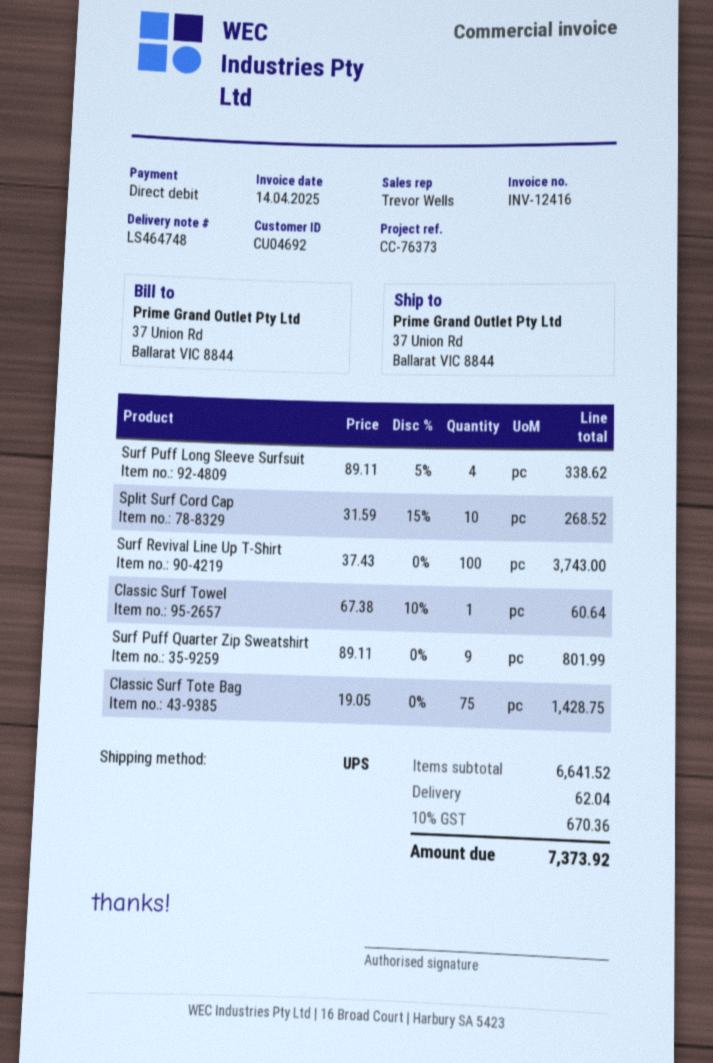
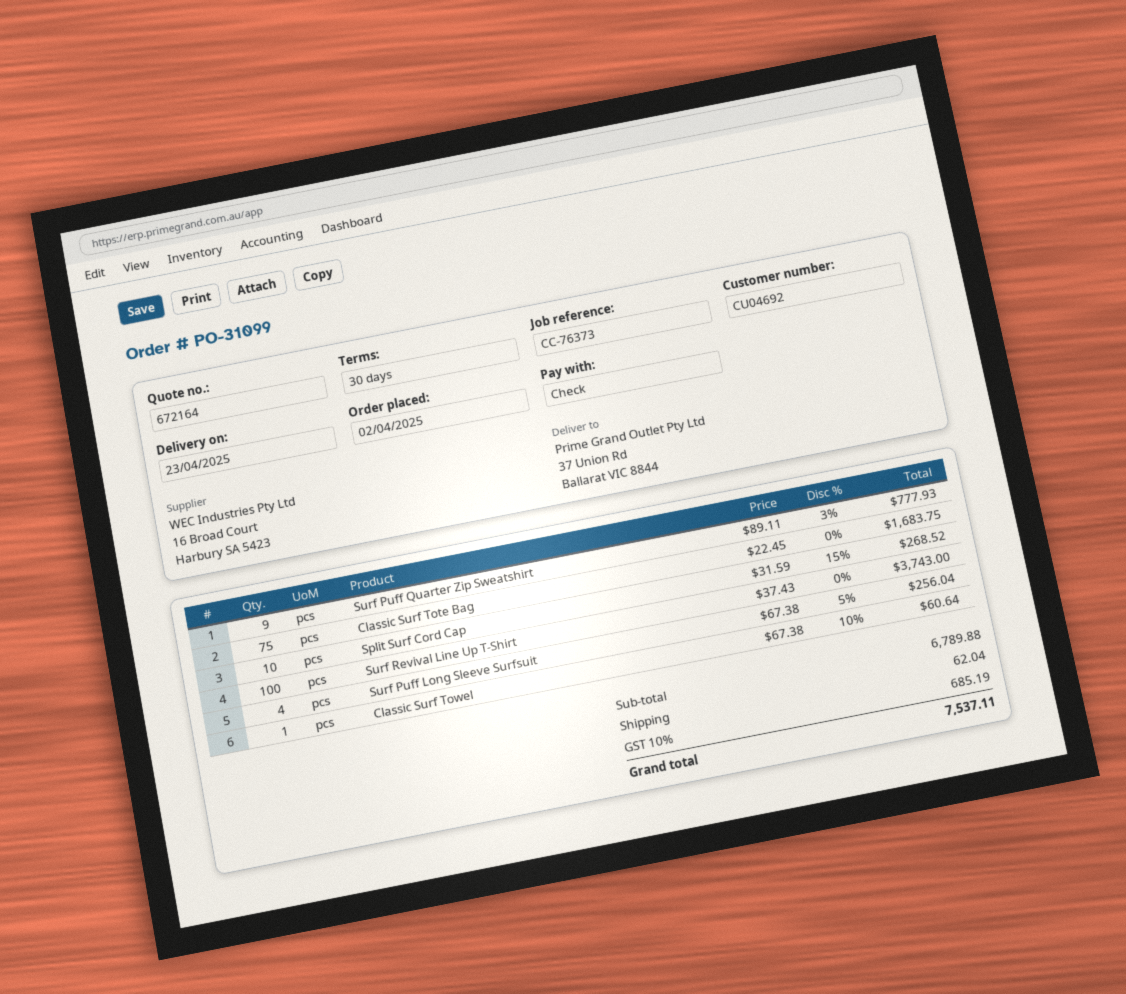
payment method: direct debit -> cheque
Surf Puff Long Sleeve Surfsuit: 4 x 89.11 - 5% = 338.62 -> 4 x 67.38 - 5% = 256.04
Surf Puff Quarter Zip Sweatshirt: 9 x 89.11 = 801.99 -> 9 x 89.11 - 3% = 777.93
Classic Surf Tote Bag: 75 x 19.05 = 1428.75 -> 75 x 22.45 = 1683.75
subtotal: 6641.52 -> 6789.88
tax: 10% = 670.36 -> 10% = 685.19
total: 7373.92 -> 7537.11

